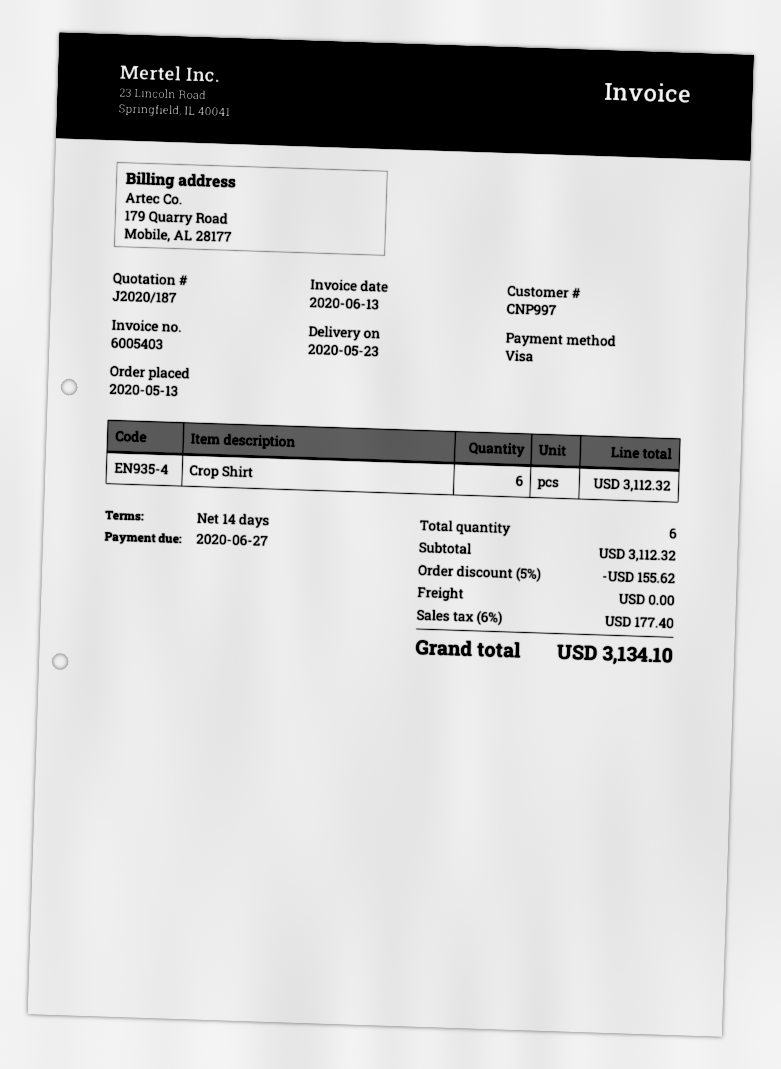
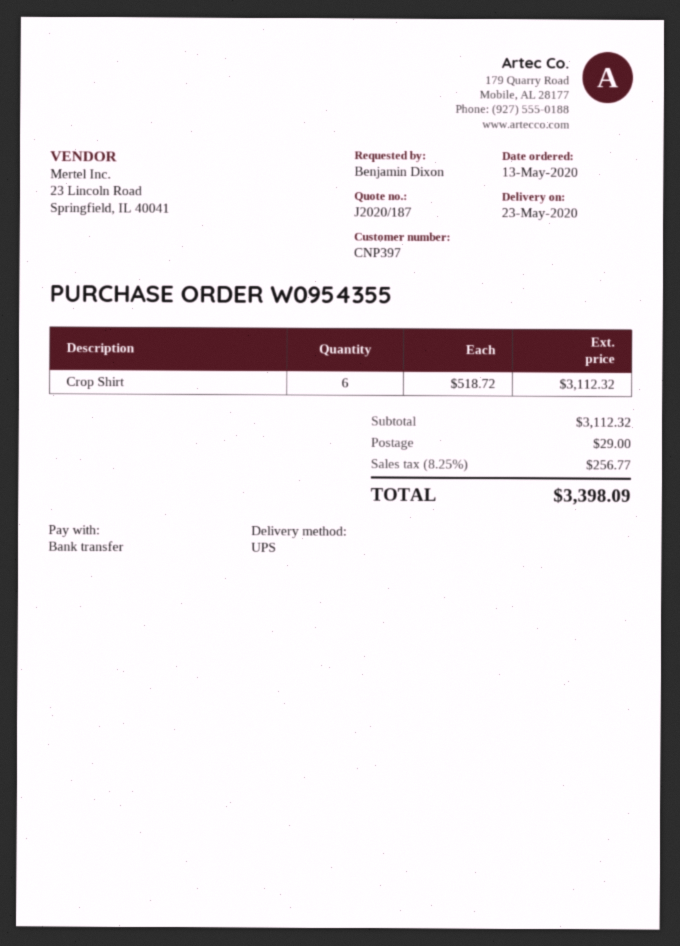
customer number: CNP997 -> CNP397
payment method: Visa -> bank transfer
discount: 5% = 155.62 -> none
shipping: 0.00 -> 29.00
tax: 6% = 177.40 -> 8.25% = 256.77
total: 3134.10 -> 3398.09

